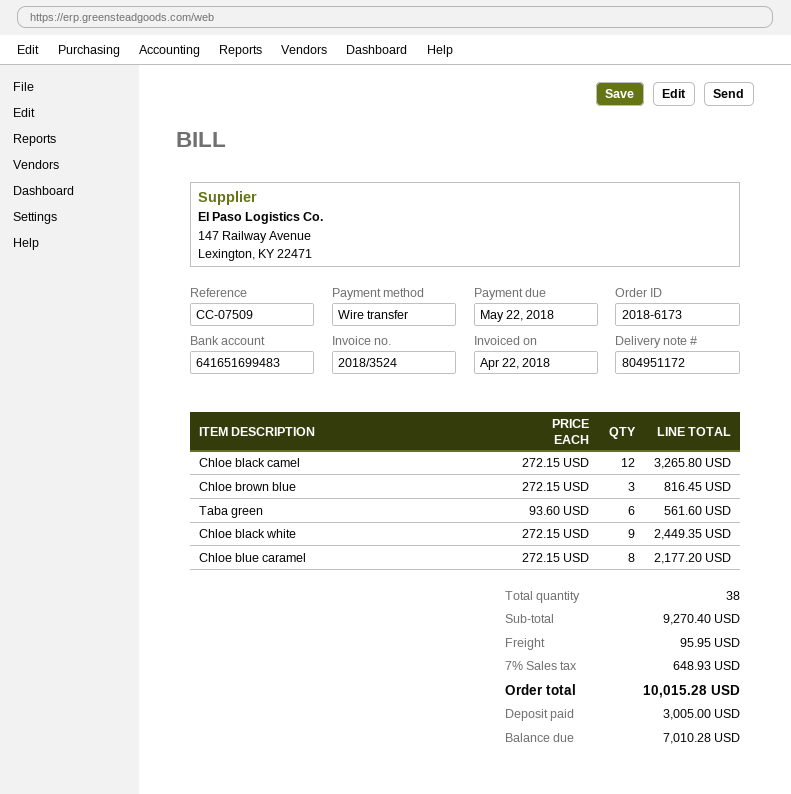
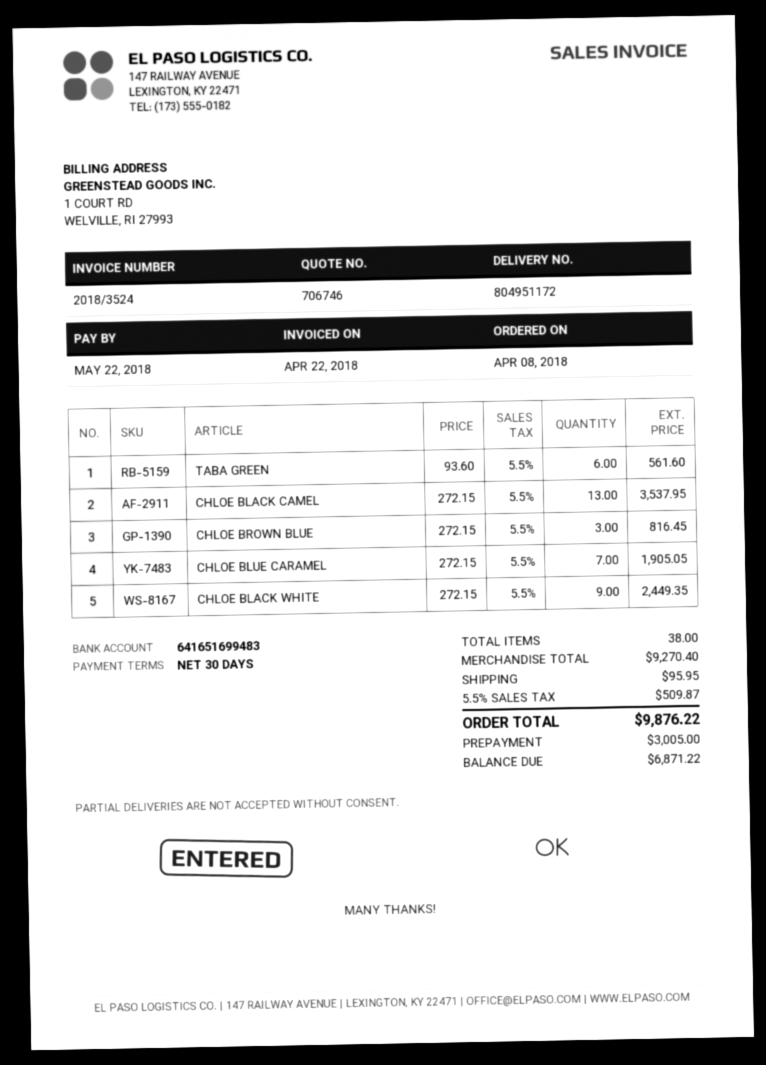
Chloe black camel: 12 x 272.15 = 3265.80 -> 13 x 272.15 = 3537.95
Chloe blue caramel: 8 x 272.15 = 2177.20 -> 7 x 272.15 = 1905.05
tax: 7% = 648.93 -> 5.5% = 509.87
total: 10015.28 -> 9876.22
balance: 7010.28 -> 6871.22

